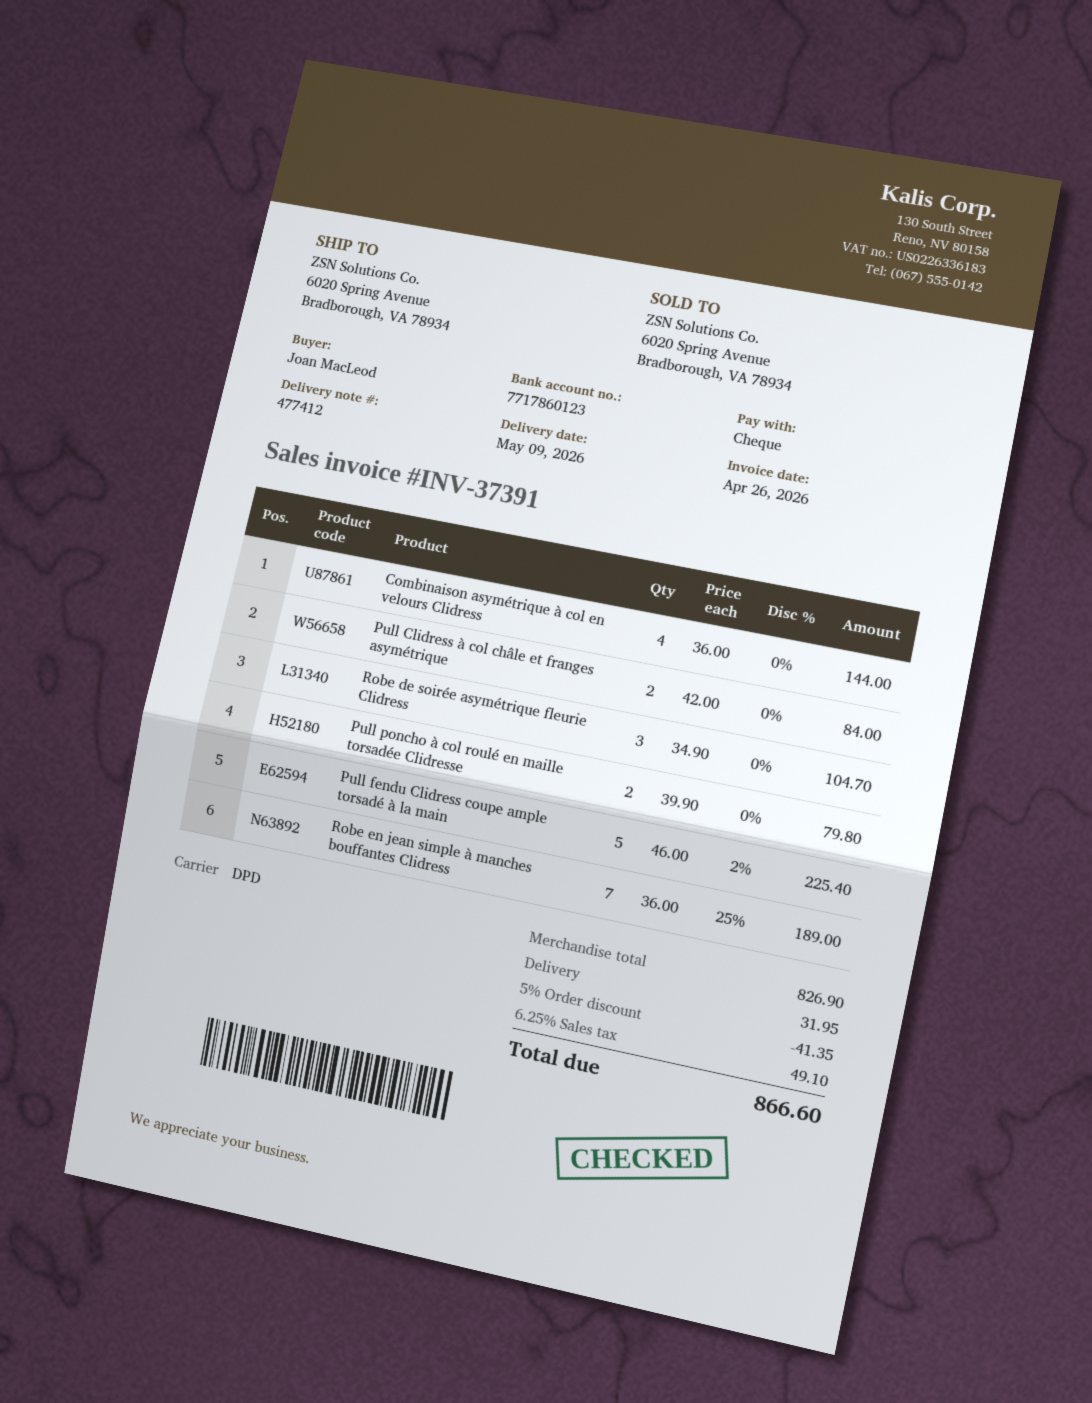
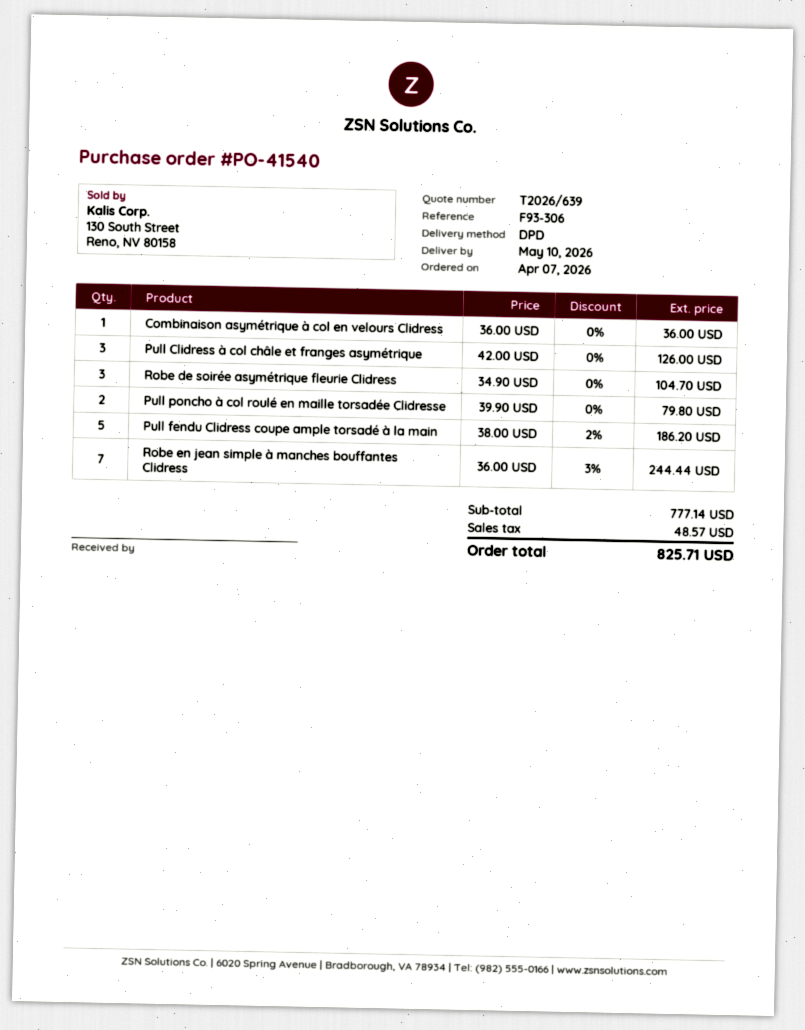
delivery date: 2026-05-09 -> 2026-05-10
Combinaison asymétrique à col en velours Clidress: 4 x 36.00 = 144.00 -> 1 x 36.00 = 36.00
Pull Clidress à col châle et franges asymétrique: 2 x 42.00 = 84.00 -> 3 x 42.00 = 126.00
Pull fendu Clidress coupe ample torsadé à la main: 5 x 46.00 - 2% = 225.40 -> 5 x 38.00 - 2% = 186.20
Robe en jean simple à manches bouffantes Clidress: 7 x 36.00 - 25% = 189.00 -> 7 x 36.00 - 3% = 244.44
subtotal: 826.90 -> 777.14
discount: 5% = 41.35 -> none
shipping: 31.95 -> none
tax: 49.10 -> 48.57
total: 866.60 -> 825.71

